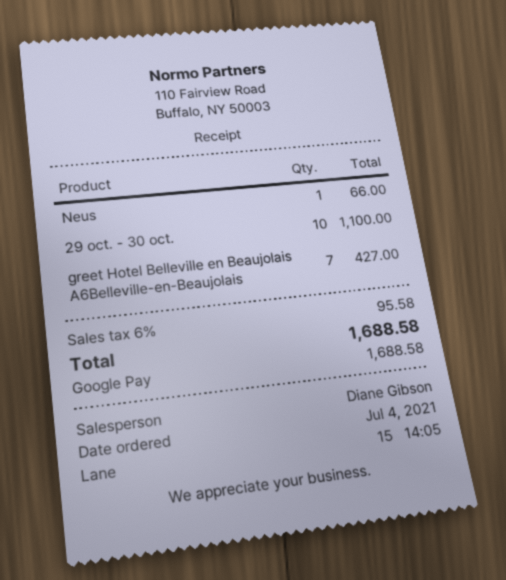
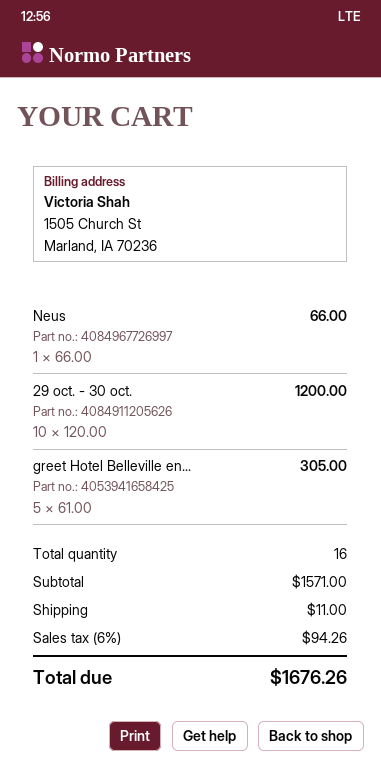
29 oct. - 30 oct.: 10 for 1100.00 -> 10 for 1200.00
greet Hotel Belleville en Beaujolais A6Belleville-en-Beaujolais: 7 for 427.00 -> 5 for 305.00
shipping: none -> 11.00
tax: 6% = 95.58 -> 6% = 94.26
total: 1688.58 -> 1676.26

